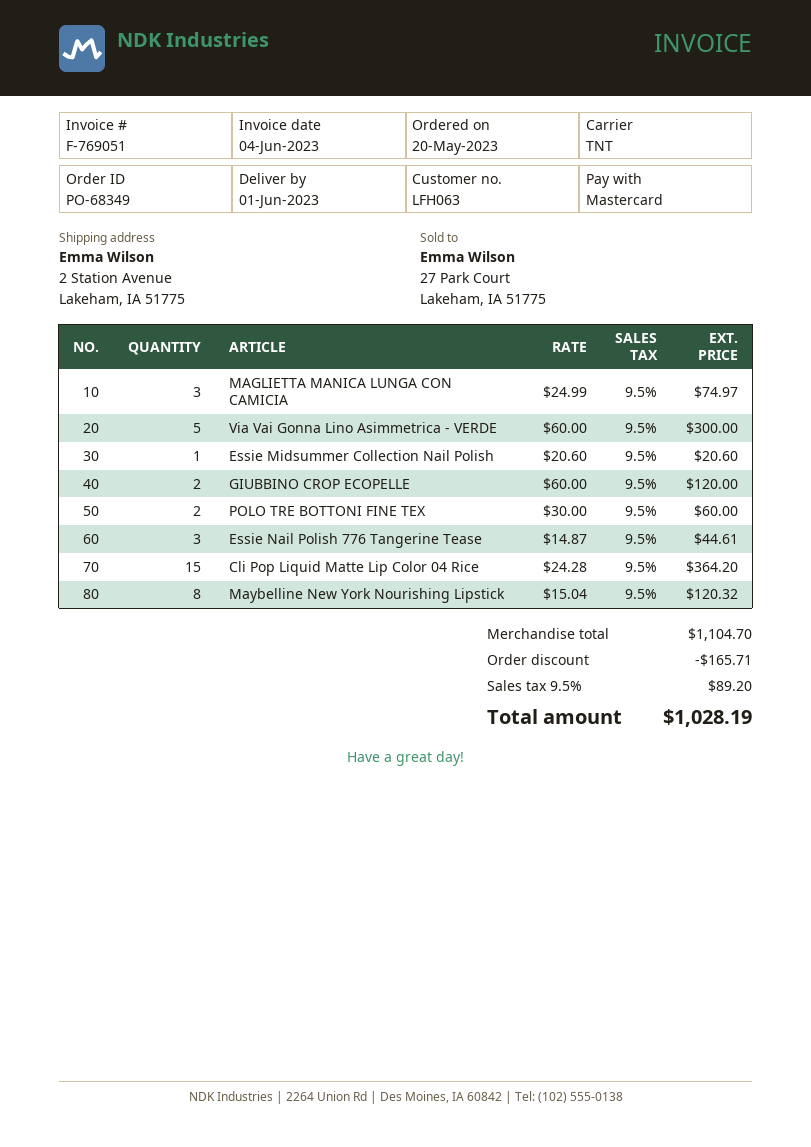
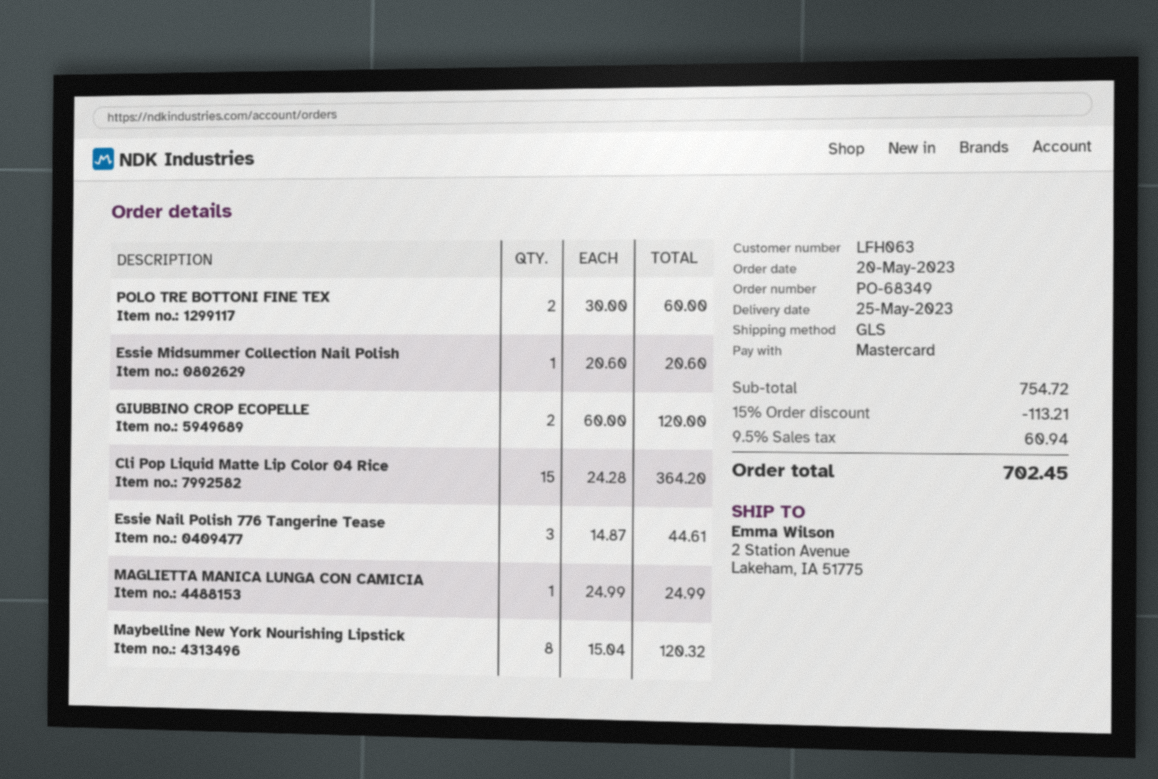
delivery date: 2023-06-01 -> 2023-05-25
shipping method: TNT -> GLS
MAGLIETTA MANICA LUNGA CON CAMICIA: 3 x 24.99 = 74.97 -> 1 x 24.99 = 24.99
Via Vai Gonna Lino Asimmetrica - VERDE: 5 x 60.00 = 300.00 -> none
subtotal: 1104.70 -> 754.72
discount: 165.71 -> 113.21
tax: 9.5% = 89.20 -> 9.5% = 60.94
total: 1028.19 -> 702.45

